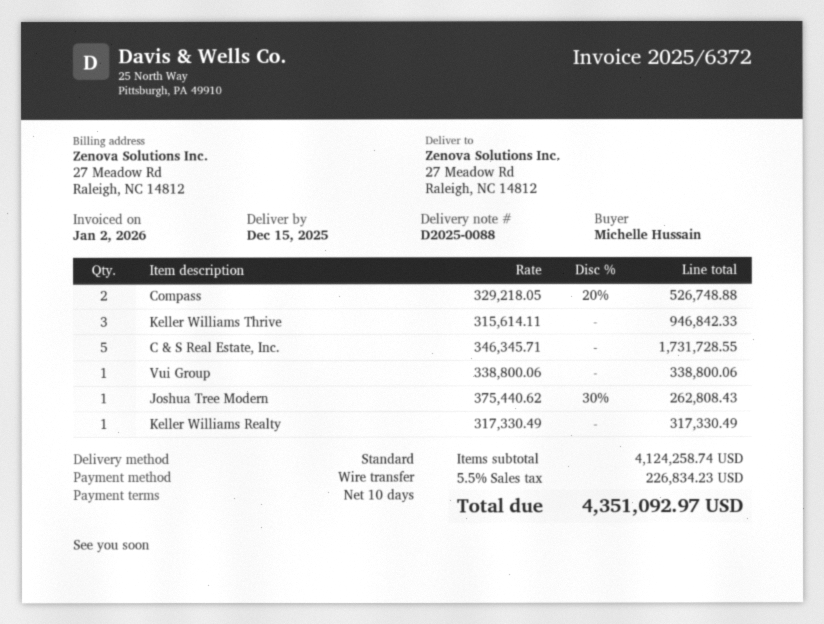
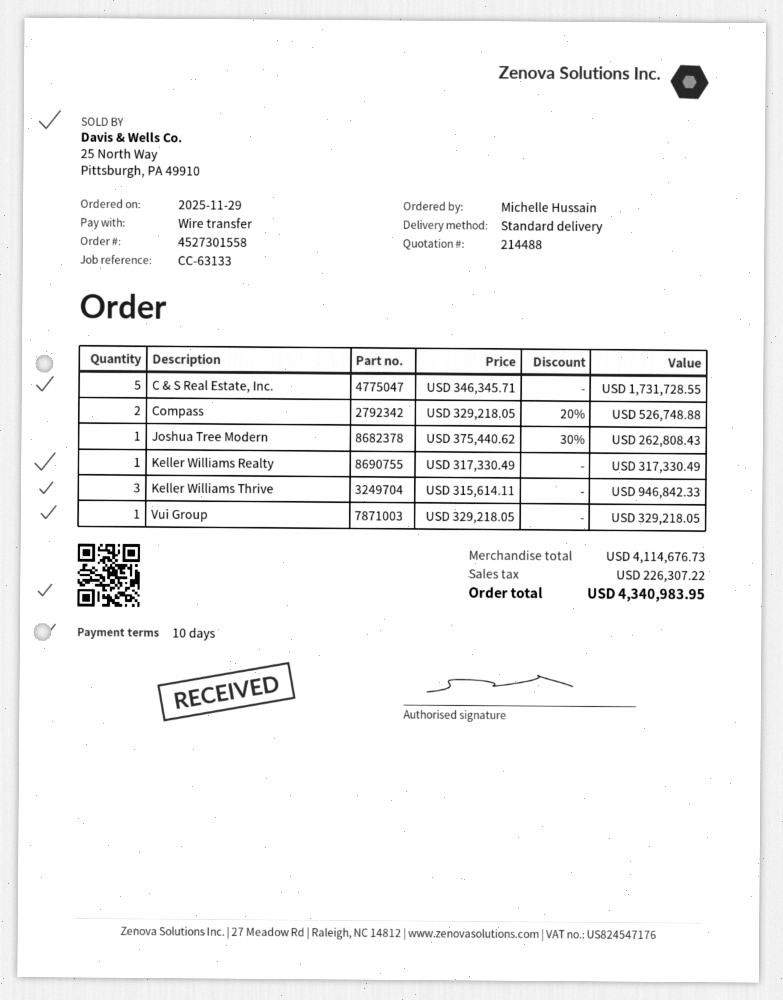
Vui Group: 1 x 338800.06 = 338800.06 -> 1 x 329218.05 = 329218.05
subtotal: 4124258.74 -> 4114676.73
tax: 226834.23 -> 226307.22
total: 4351092.97 -> 4340983.95

